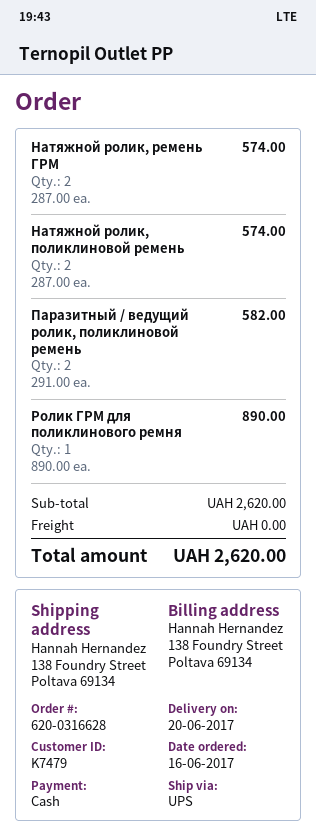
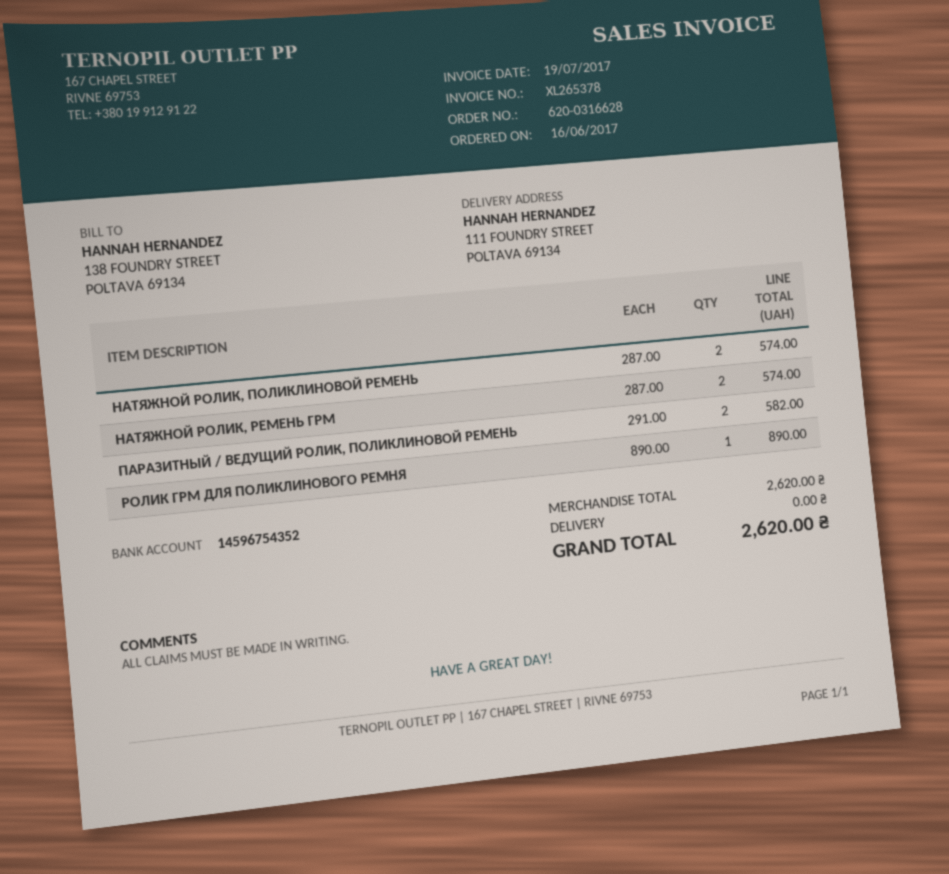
ship to: 138 Foundry Street, Poltava 69134 -> 111 FOUNDRY STREET, POLTAVA 69134

